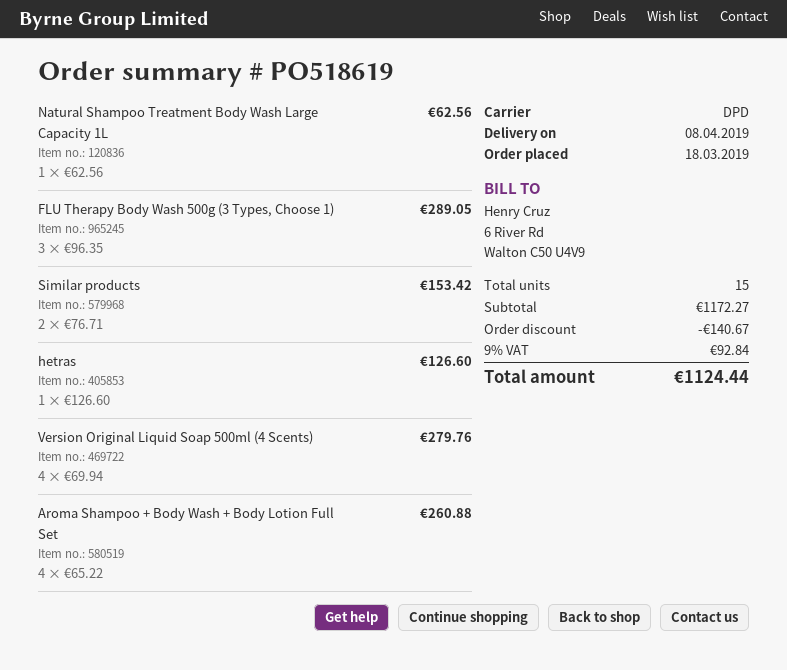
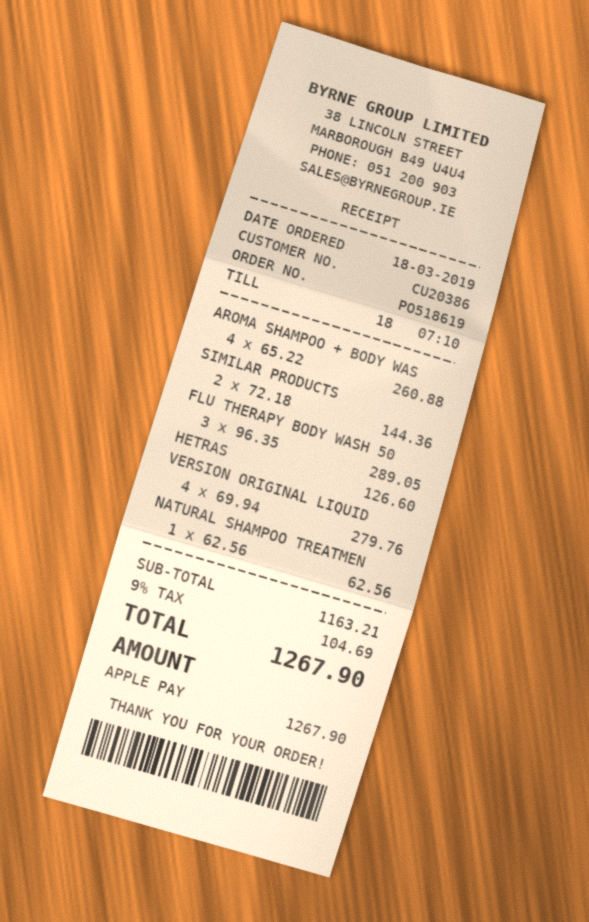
Similar products: 2 x 76.71 = 153.42 -> 2 x 72.18 = 144.36
subtotal: 1172.27 -> 1163.21
discount: 140.67 -> none
tax: 9% = 92.84 -> 9% = 104.69
total: 1124.44 -> 1267.90

